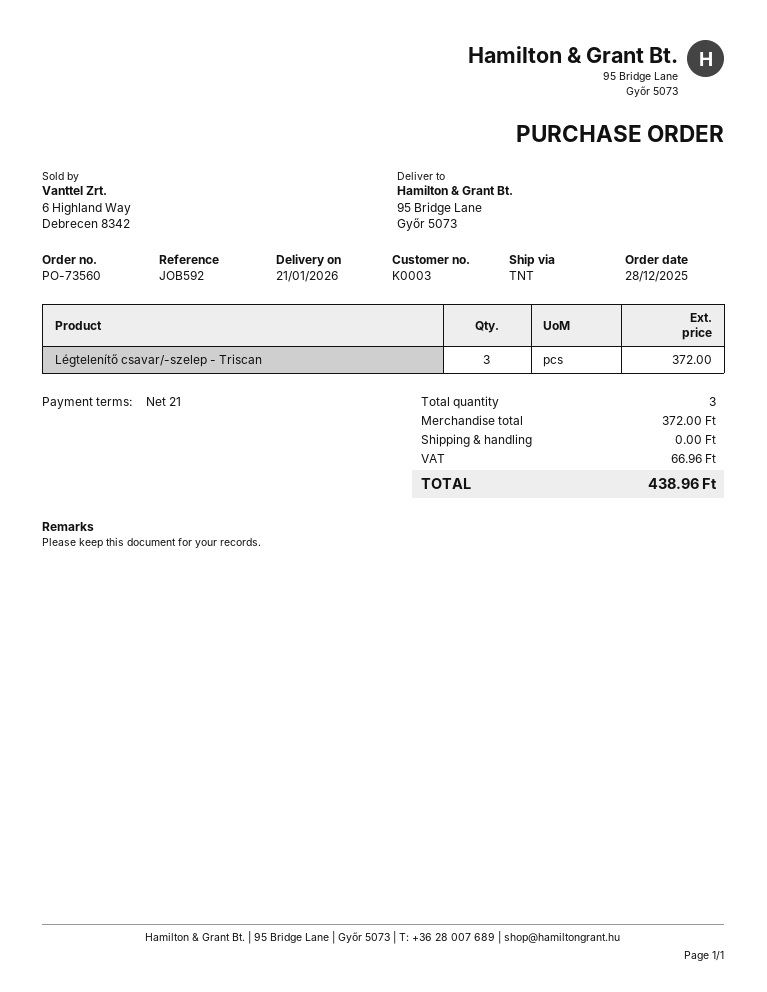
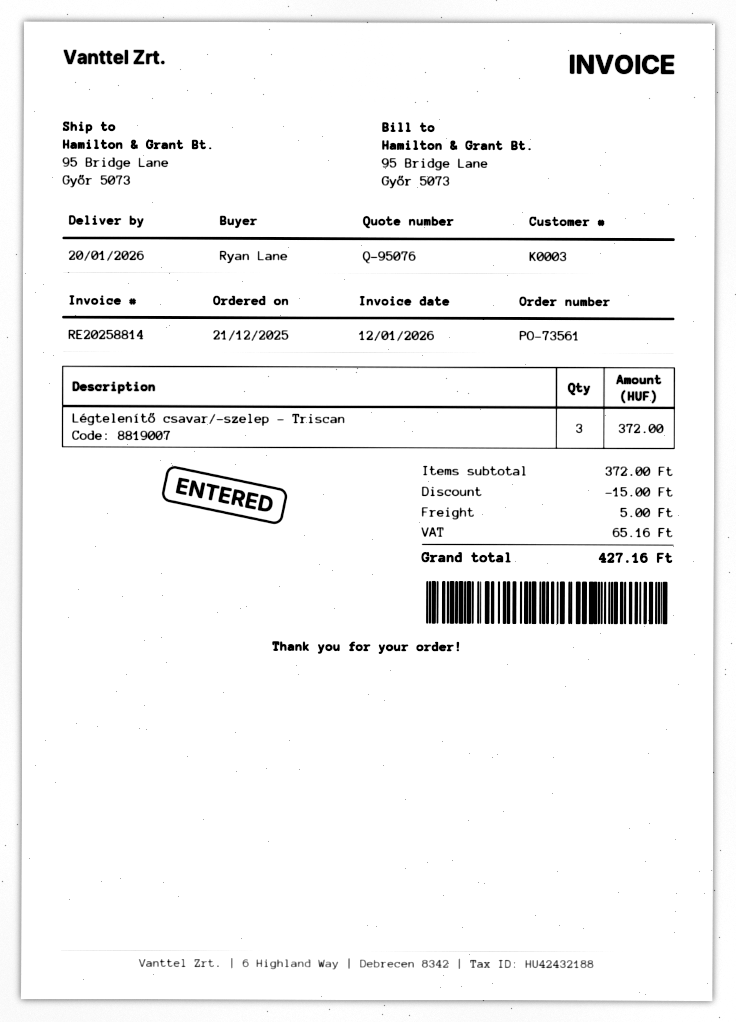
order number: PO-73560 -> PO-73561
order date: 2025-12-28 -> 2025-12-21
delivery date: 2026-01-21 -> 2026-01-20
discount: none -> 15.00
shipping: 0.00 -> 5.00
tax: 66.96 -> 65.16
total: 438.96 -> 427.16

